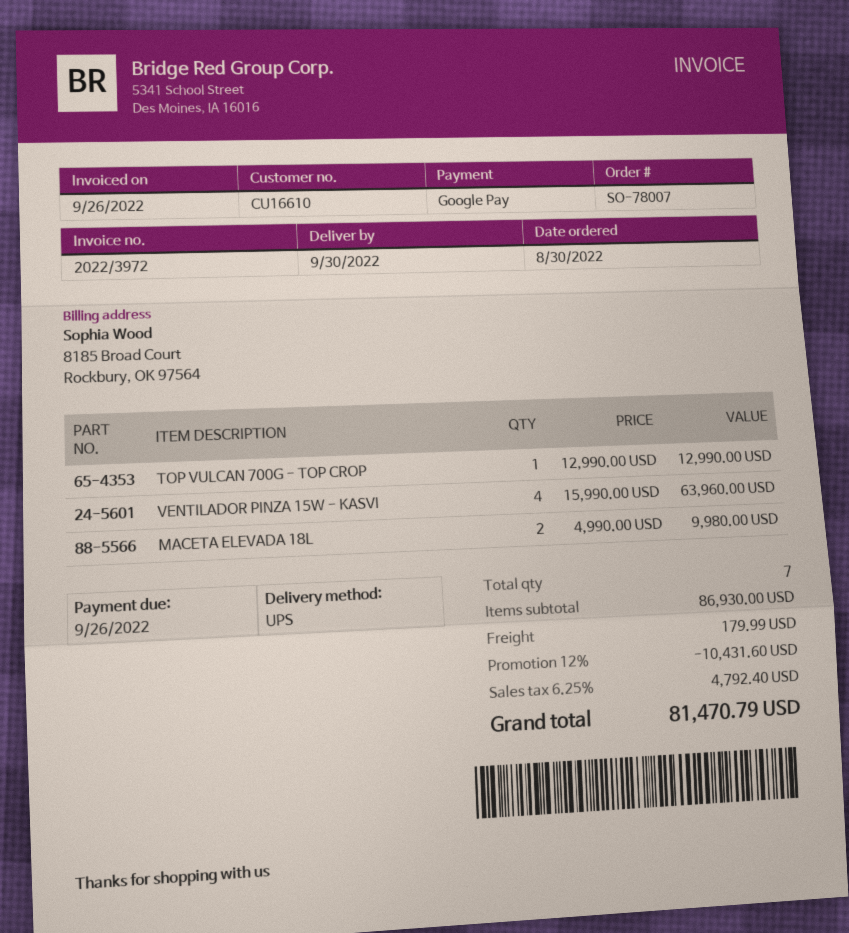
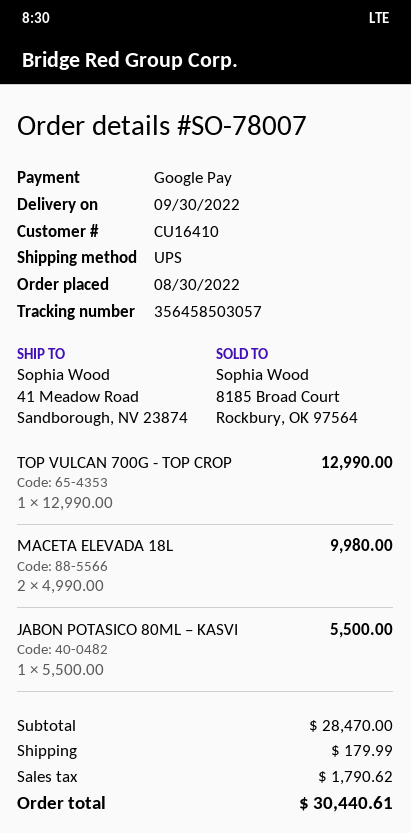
customer number: CU16610 -> CU16410
VENTILADOR PINZA 15W - KASVI: 4 x 15990.00 = 63960.00 -> none
JABON POTASICO 80ML – KASVI: none -> 1 x 5500.00 = 5500.00
subtotal: 86930.00 -> 28470.00
discount: 12% = 10431.60 -> none
tax: 4792.40 -> 1790.62
total: 81470.79 -> 30440.61

